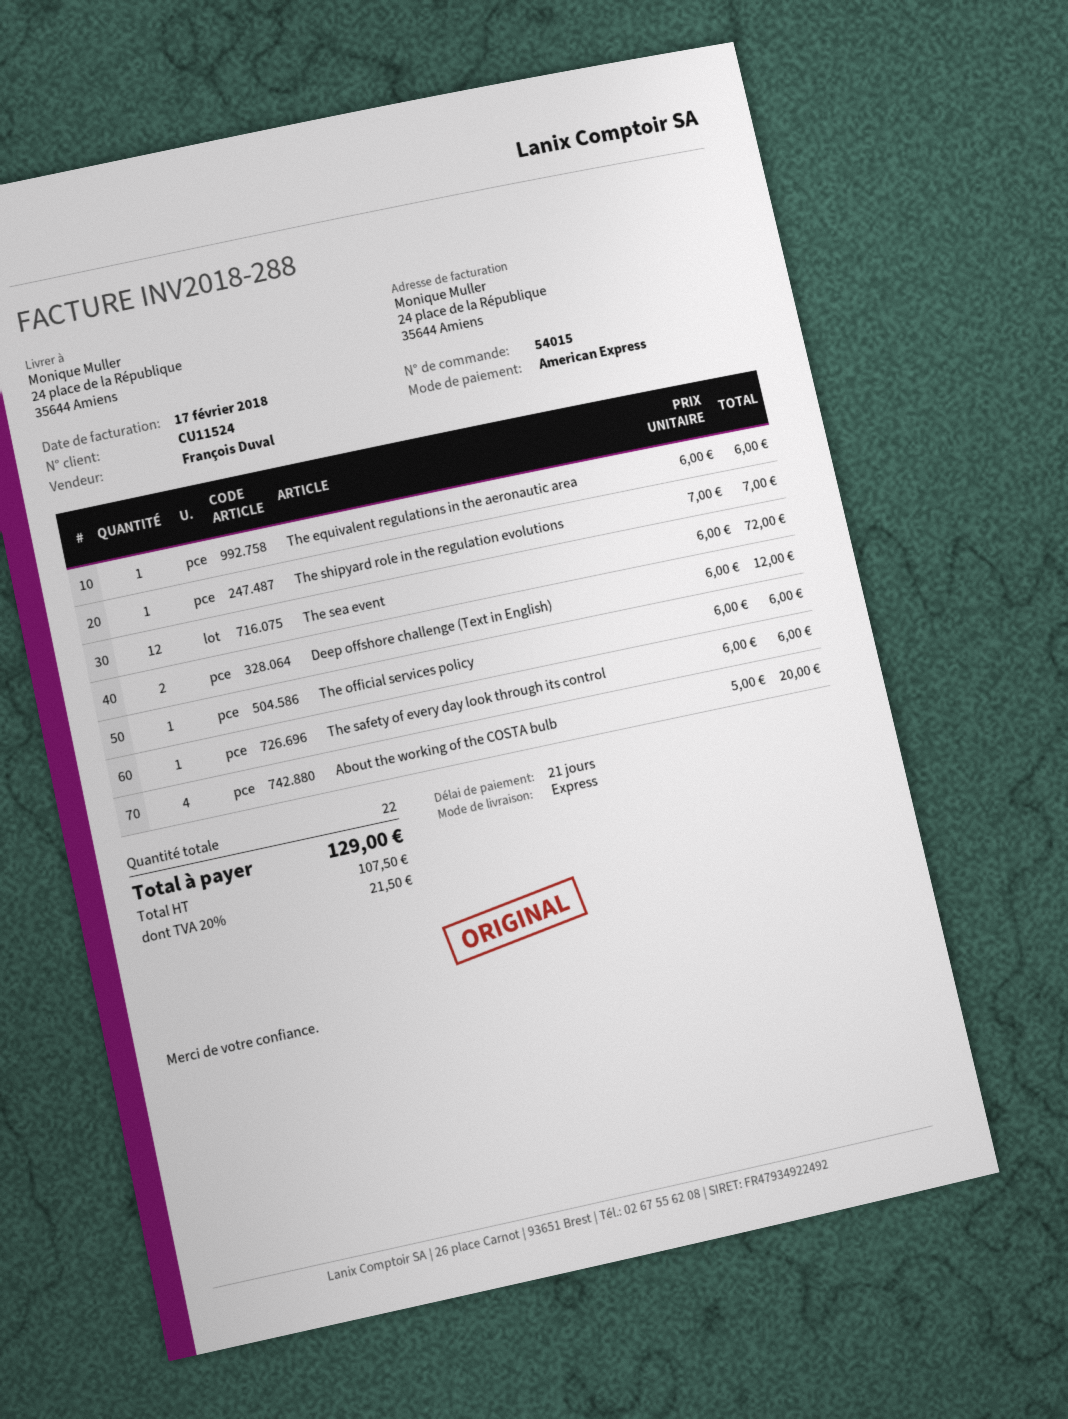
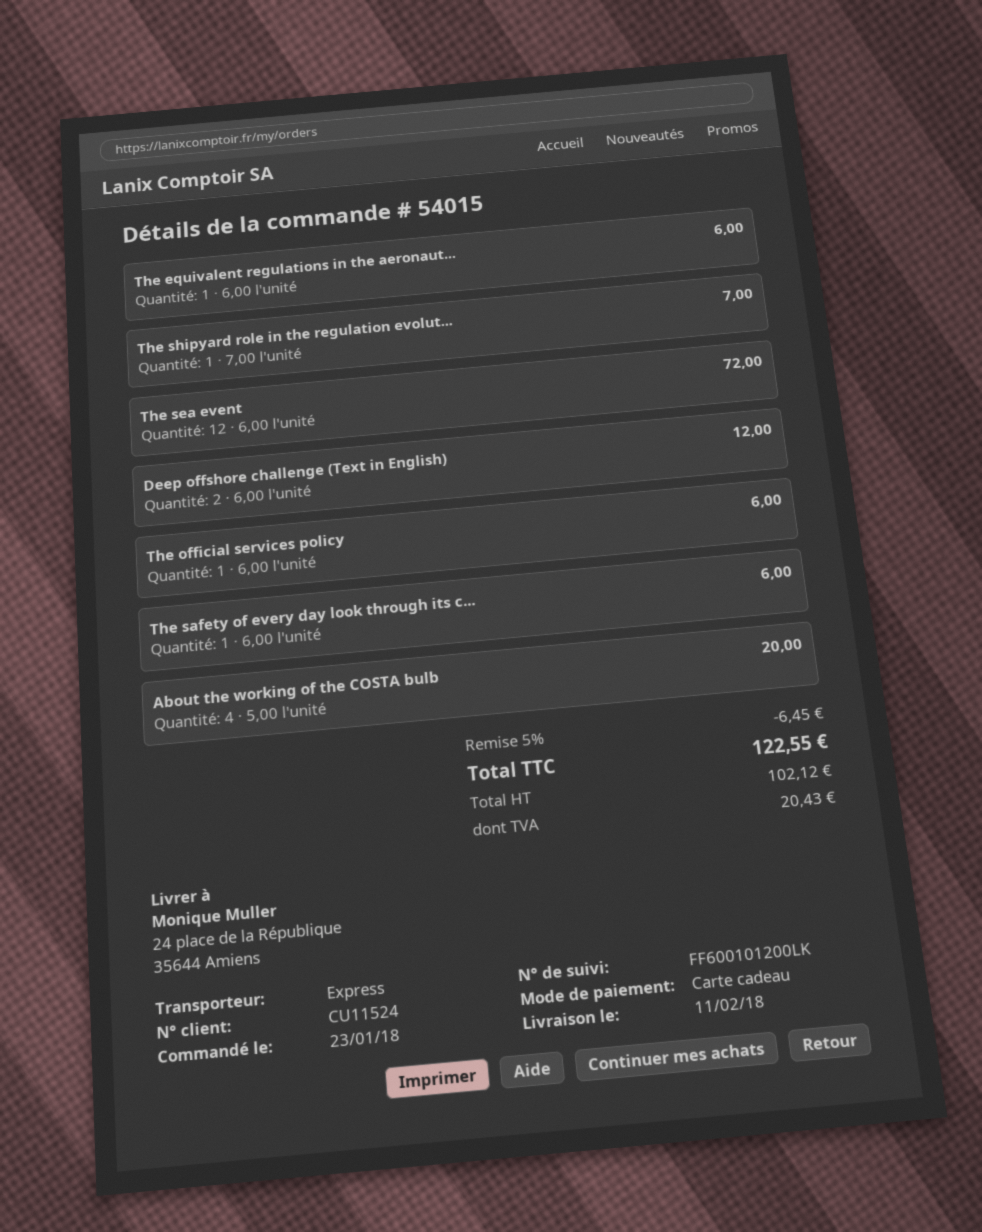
payment method: American Express -> gift card
discount: none -> 5% = 6.45
net: 107.50 -> 102.12
tax: 21.50 -> 20.43
total: 129.00 -> 122.55

